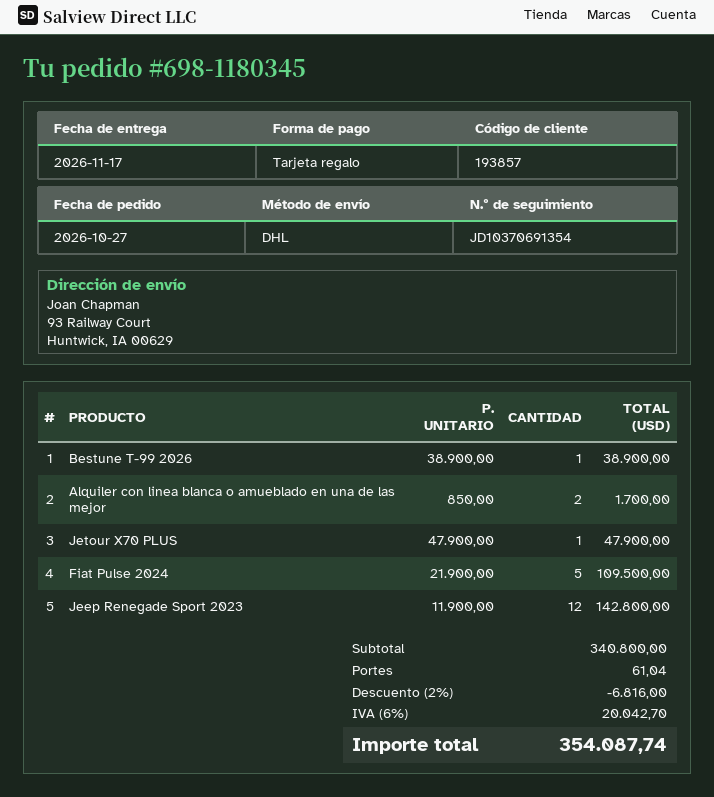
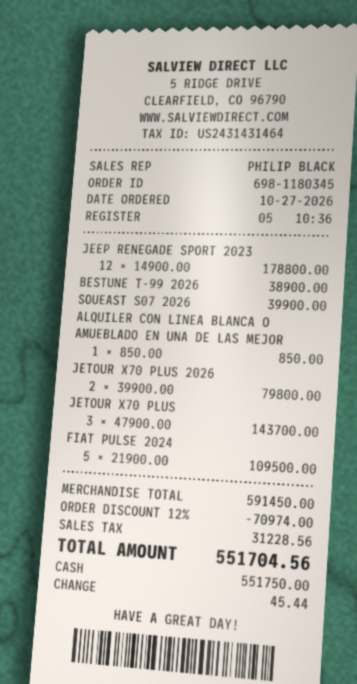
payment method: gift card -> cash
Alquiler con linea blanca o amueblado en una de las mejor: 2 x 850.00 = 1700.00 -> 1 x 850.00 = 850.00
Jetour X70 PLUS: 1 x 47900.00 = 47900.00 -> 3 x 47900.00 = 143700.00
Jeep Renegade Sport 2023: 12 x 11900.00 = 142800.00 -> 12 x 14900.00 = 178800.00
SOUEAST S07 2026: none -> 1 x 39900.00 = 39900.00
JETOUR X70 PLUS 2026: none -> 2 x 39900.00 = 79800.00
subtotal: 340800.00 -> 591450.00
discount: 2% = 6816.00 -> 12% = 70974.00
shipping: 61.04 -> none
tax: 20042.70 -> 31228.56
total: 354087.74 -> 551704.56

